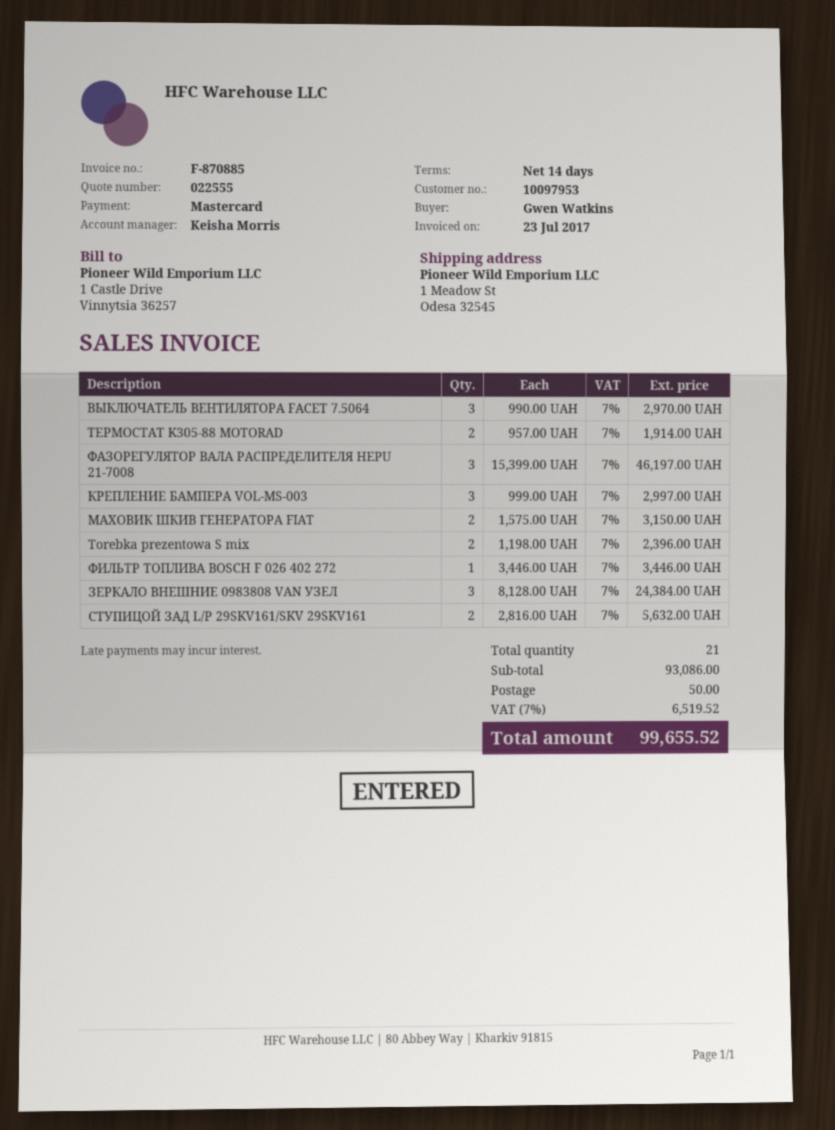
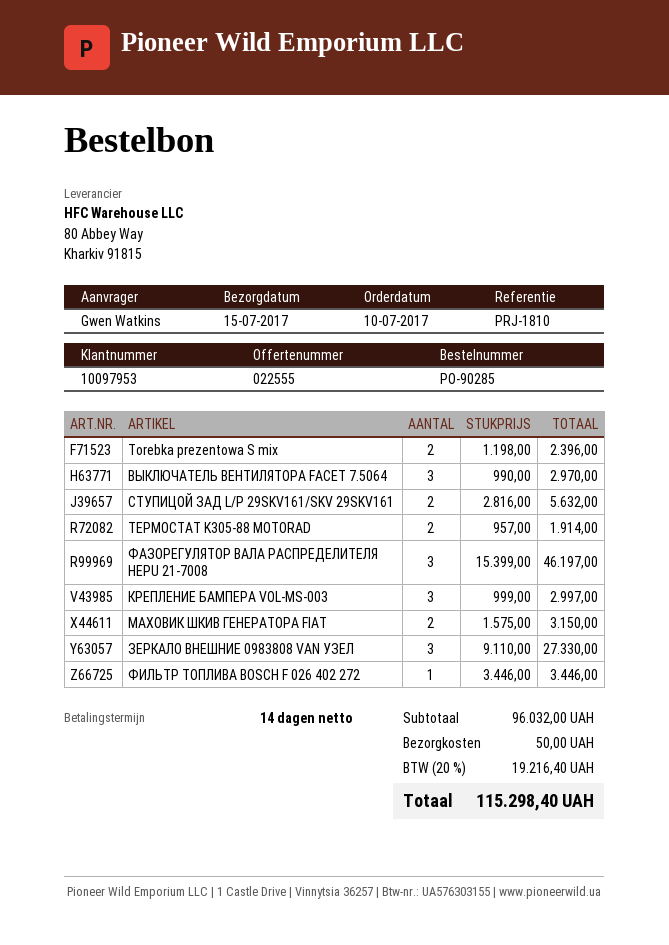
ЗЕРКАЛО ВНЕШНИЕ 0983808 VAN УЗЕЛ: 3 x 8128.00 = 24384.00 -> 3 x 9110.00 = 27330.00
subtotal: 93086.00 -> 96032.00
tax: 7% = 6519.52 -> 20% = 19216.40
total: 99655.52 -> 115298.40

